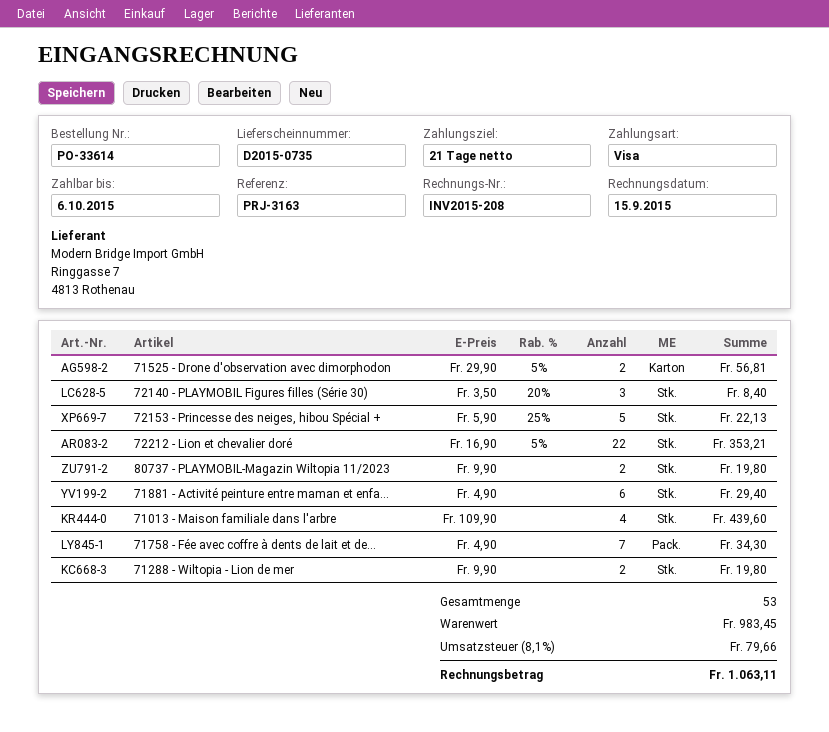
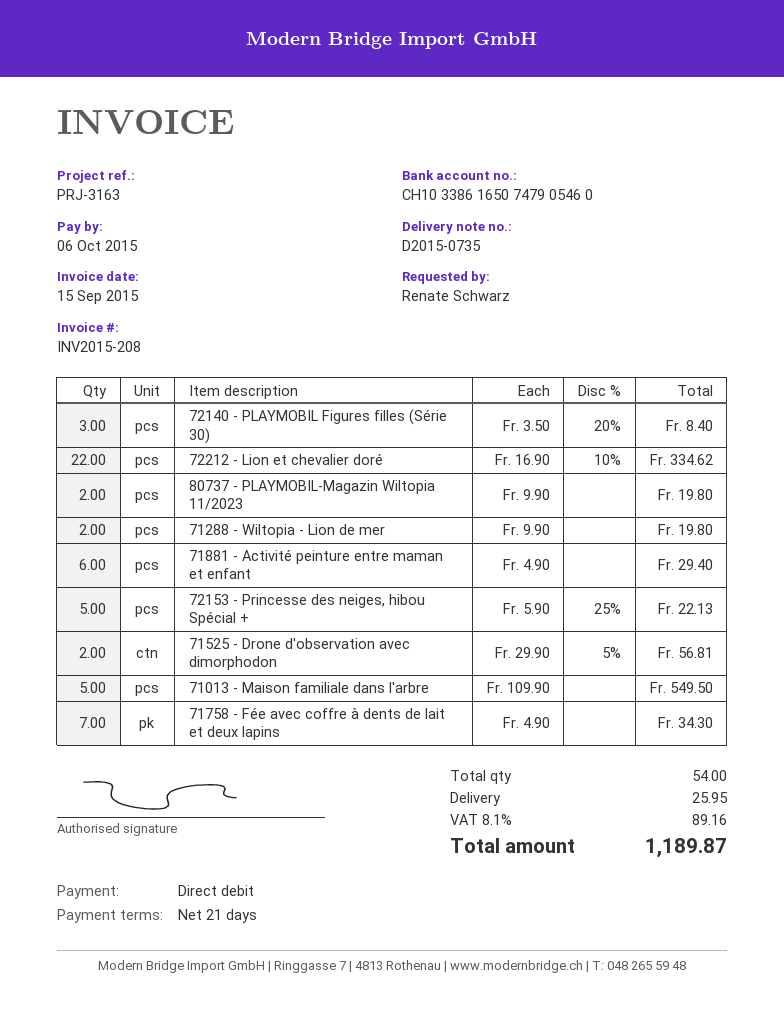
payment method: Visa -> direct debit
72212 - Lion et chevalier doré: 22 x 16.90 - 5% = 353.21 -> 22 x 16.90 - 10% = 334.62
71013 - Maison familiale dans l'arbre: 4 x 109.90 = 439.60 -> 5 x 109.90 = 549.50
total quantity: 53 -> 54
shipping: none -> 25.95
tax: 8.1% = 79.66 -> 8.1% = 89.16
total: 1063.11 -> 1189.87

